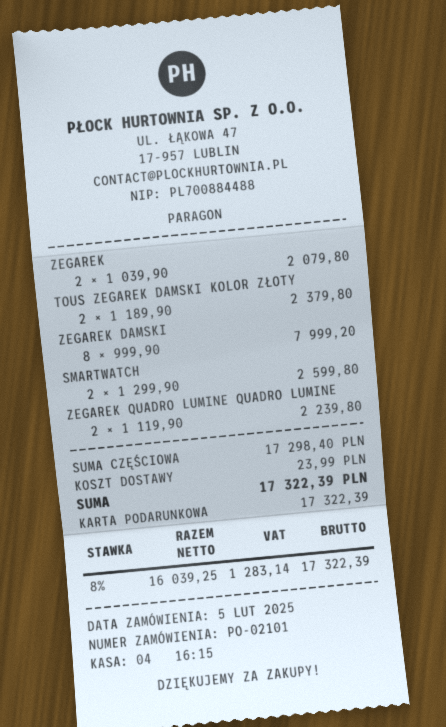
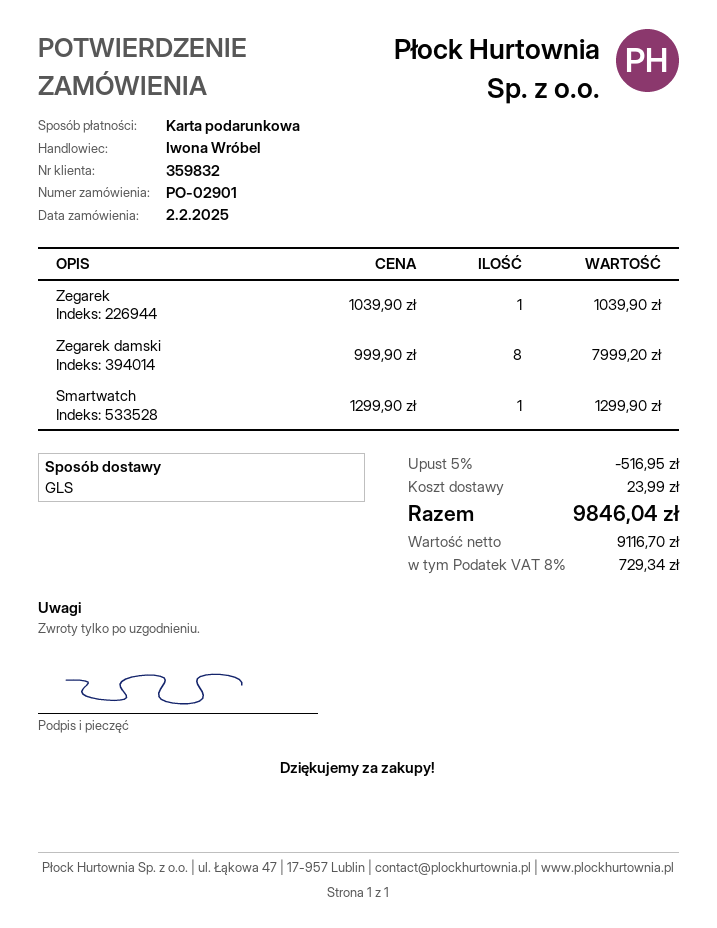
order number: PO-02101 -> PO-02901
order date: 2025-02-05 -> 2025-02-02
ZEGAREK: 2 x 1039.90 = 2079.80 -> 1 x 1039.90 = 1039.90
TOUS ZEGAREK DAMSKI KOLOR ZŁOTY: 2 x 1189.90 = 2379.80 -> none
SMARTWATCH: 2 x 1299.90 = 2599.80 -> 1 x 1299.90 = 1299.90
ZEGAREK QUADRO LUMINE QUADRO LUMINE: 2 x 1119.90 = 2239.80 -> none
discount: none -> 5% = 516.95
net: 16039.25 -> 9116.70
tax: 8% = 1283.14 -> 8% = 729.34
total: 17322.39 -> 9846.04

